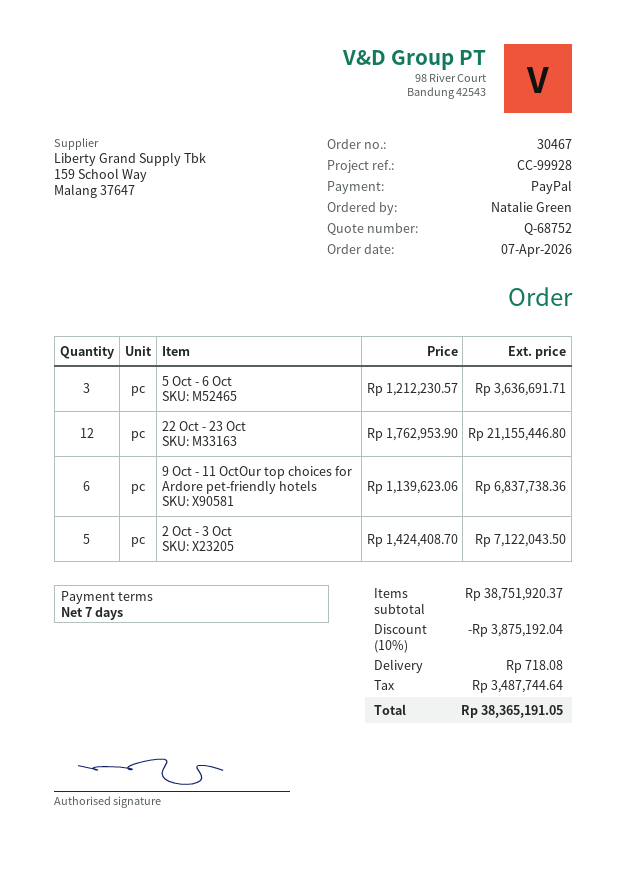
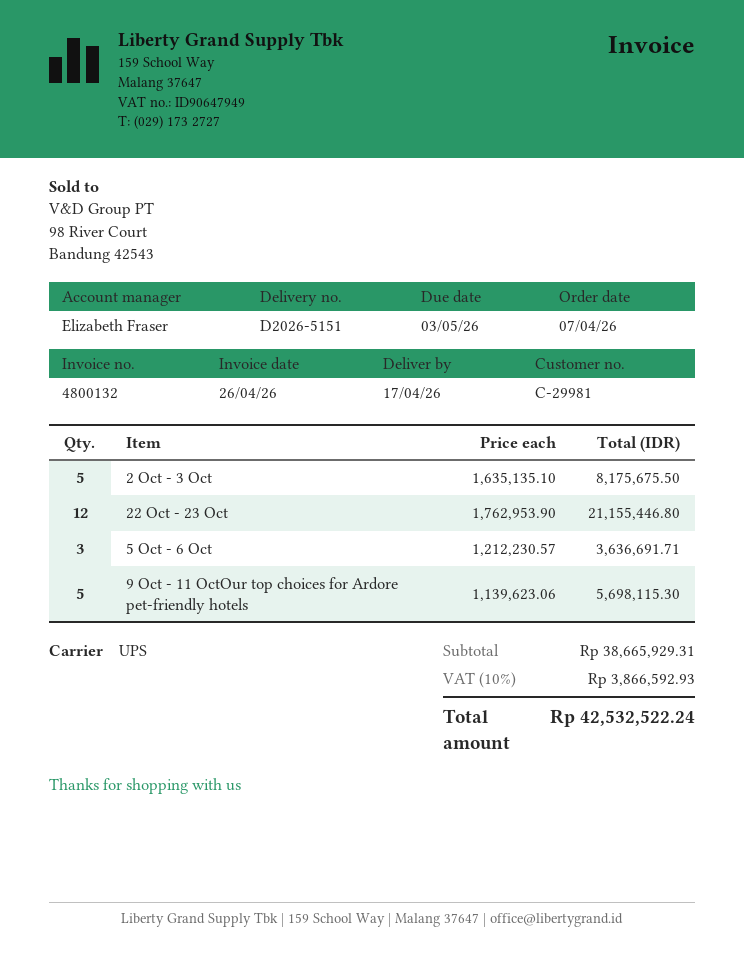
9 Oct - 11 OctOur top choices for Ardore pet-friendly hotels: 6 x 1139623.06 = 6837738.36 -> 5 x 1139623.06 = 5698115.30
2 Oct - 3 Oct: 5 x 1424408.70 = 7122043.50 -> 5 x 1635135.10 = 8175675.50
subtotal: 38751920.37 -> 38665929.31
discount: 10% = 3875192.04 -> none
shipping: 718.08 -> none
tax: 3487744.64 -> 3866592.93
total: 38365191.05 -> 42532522.24

